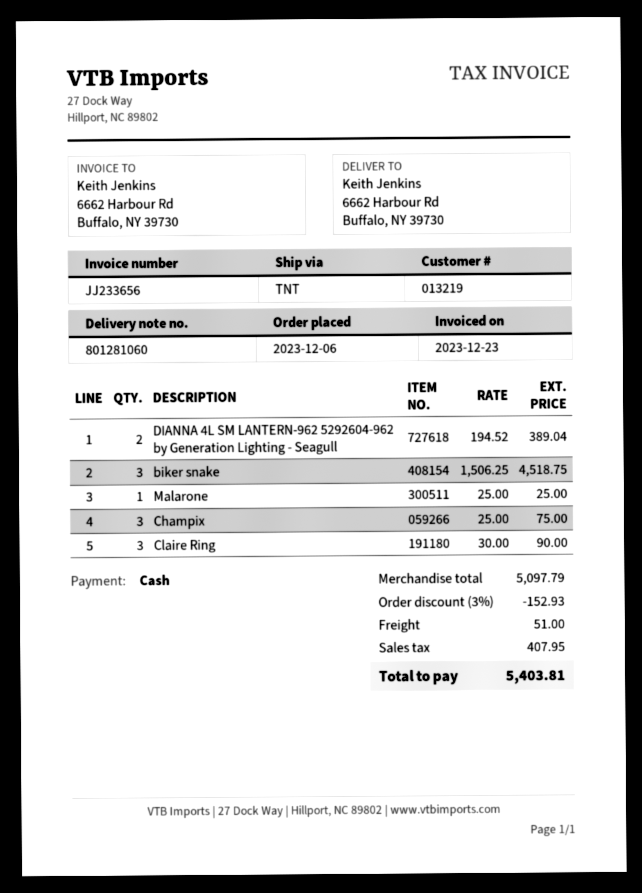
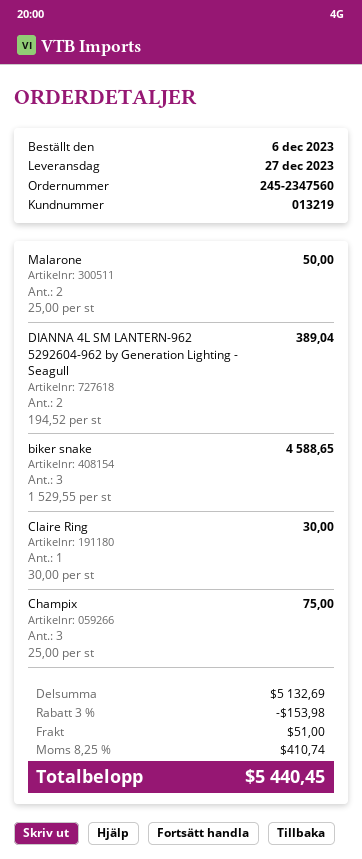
biker snake: 3 x 1506.25 = 4518.75 -> 3 x 1529.55 = 4588.65
Malarone: 1 x 25.00 = 25.00 -> 2 x 25.00 = 50.00
Claire Ring: 3 x 30.00 = 90.00 -> 1 x 30.00 = 30.00
subtotal: 5097.79 -> 5132.69
discount: 3% = 152.93 -> 3% = 153.98
tax: 407.95 -> 410.74
total: 5403.81 -> 5440.45

